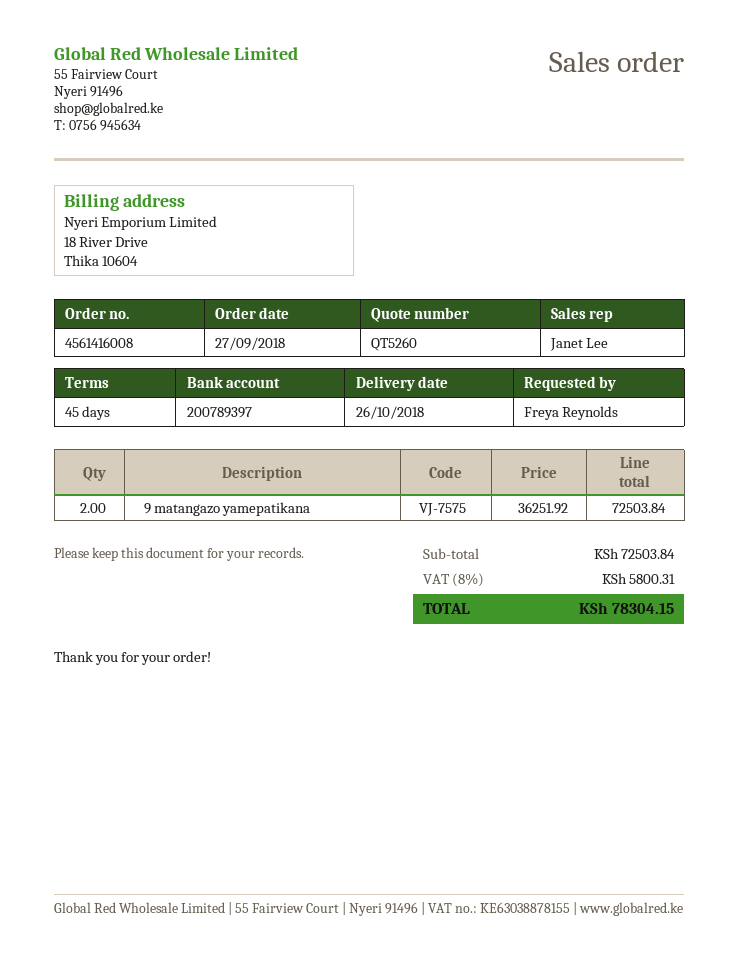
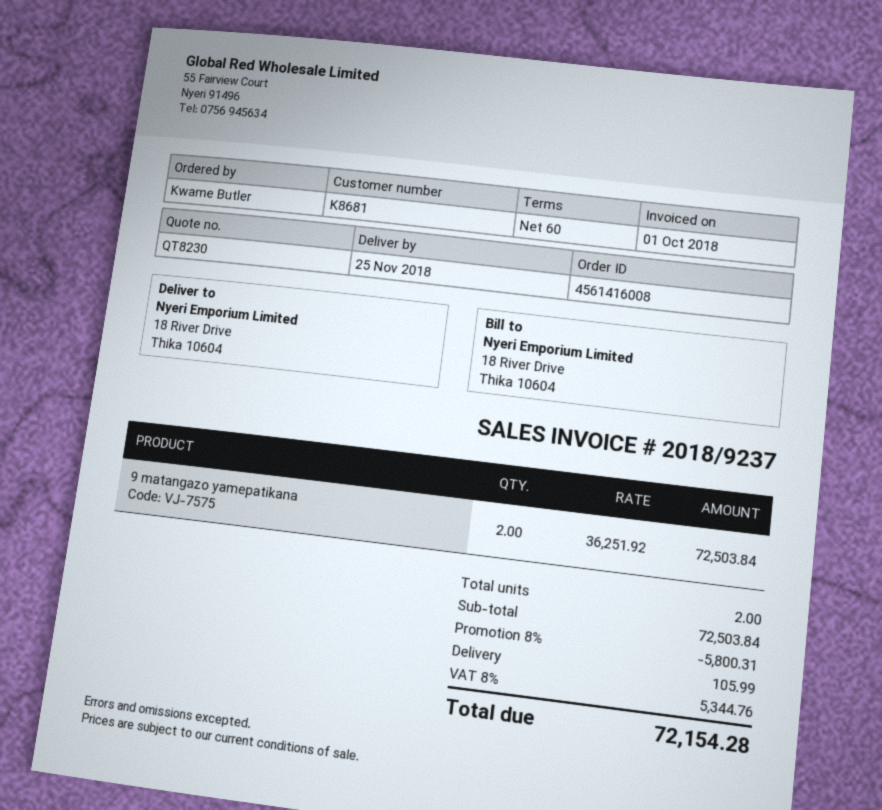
quote number: QT5260 -> QT8230
delivery date: 2018-10-26 -> 2018-11-25
payment terms: 45 days -> 60 days
ordered by: Freya Reynolds -> Kwame Butler
discount: none -> 8% = 5800.31
shipping: none -> 105.99
tax: 8% = 5800.31 -> 8% = 5344.76
total: 78304.15 -> 72154.28

